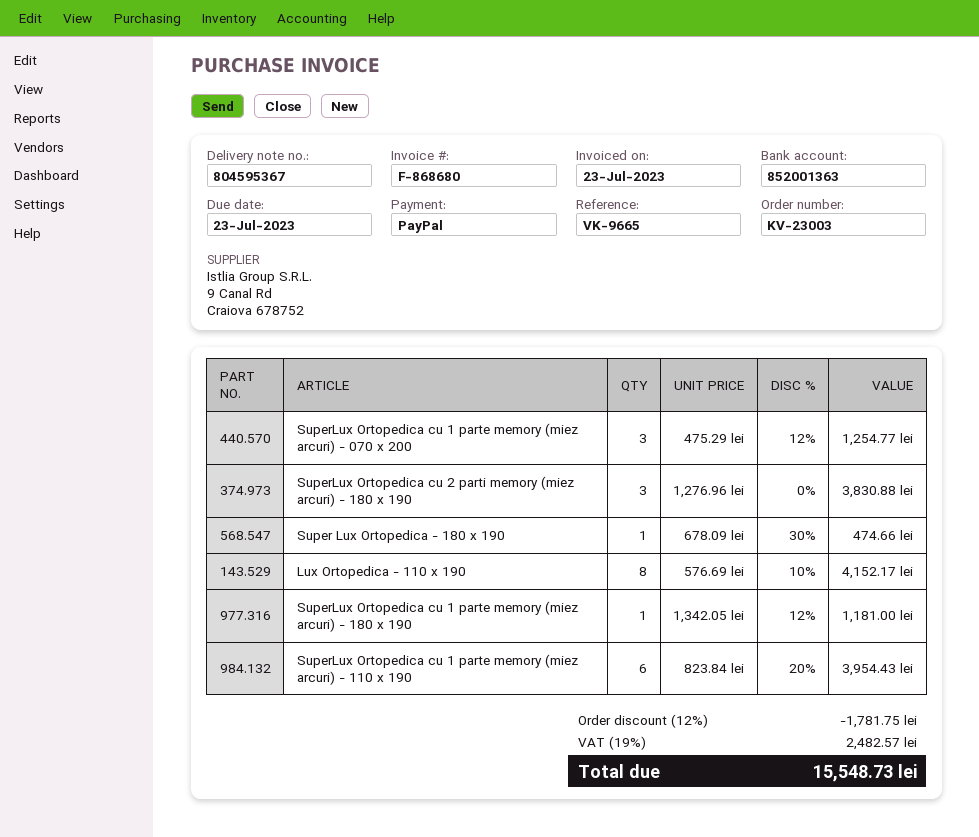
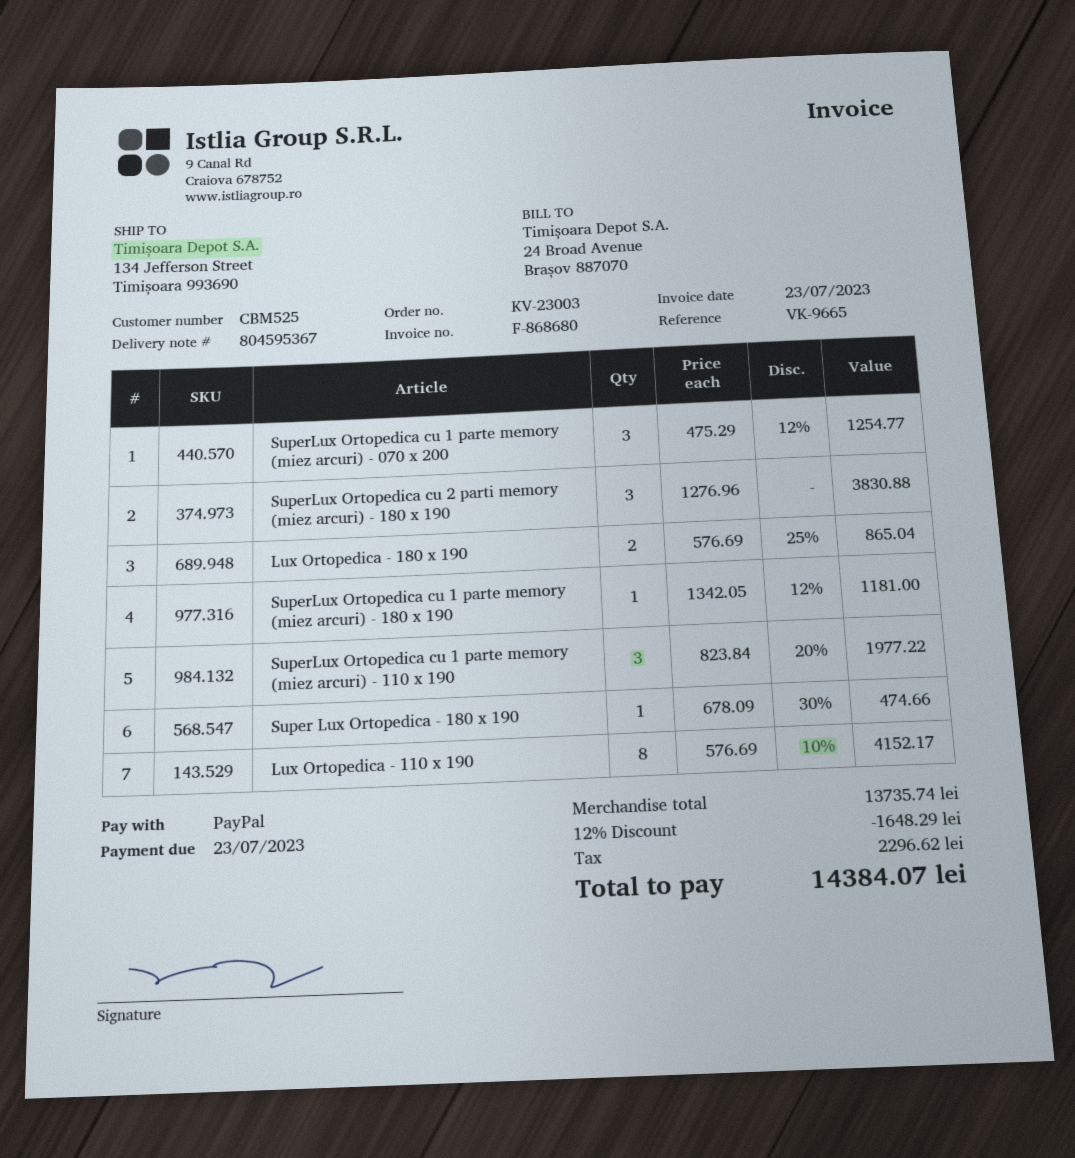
SuperLux Ortopedica cu 1 parte memory (miez arcuri) - 110 x 190: 6 x 823.84 - 20% = 3954.43 -> 3 x 823.84 - 20% = 1977.22
Lux Ortopedica - 180 x 190: none -> 2 x 576.69 - 25% = 865.04
discount: 12% = 1781.75 -> 12% = 1648.29
tax: 2482.57 -> 2296.62
total: 15548.73 -> 14384.07

